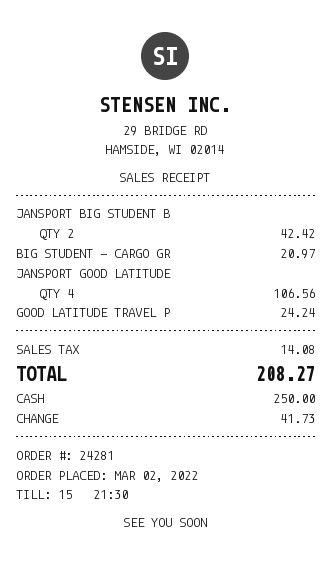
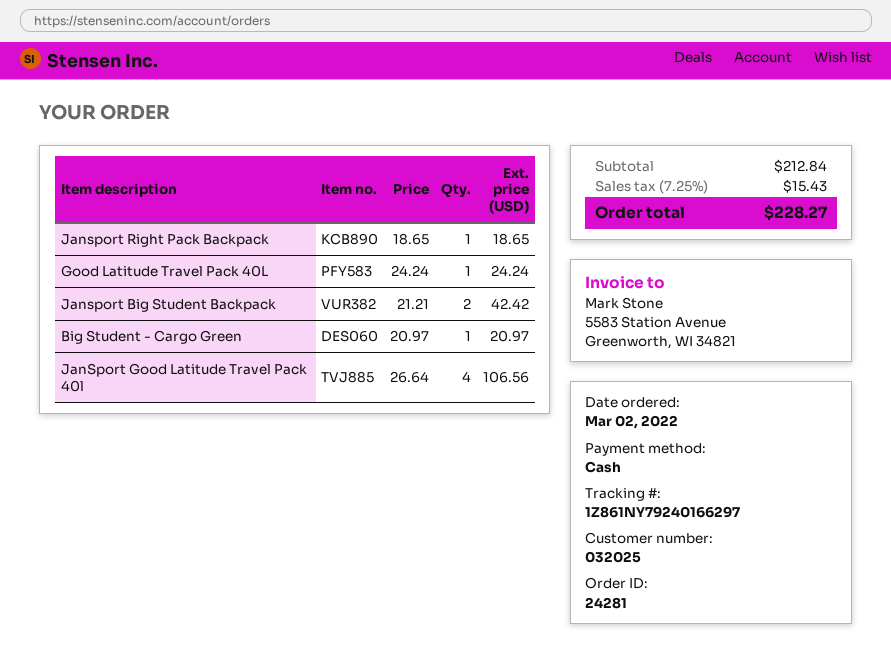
Jansport Right Pack Backpack: none -> 1 for 18.65
tax: 14.08 -> 15.43
total: 208.27 -> 228.27

